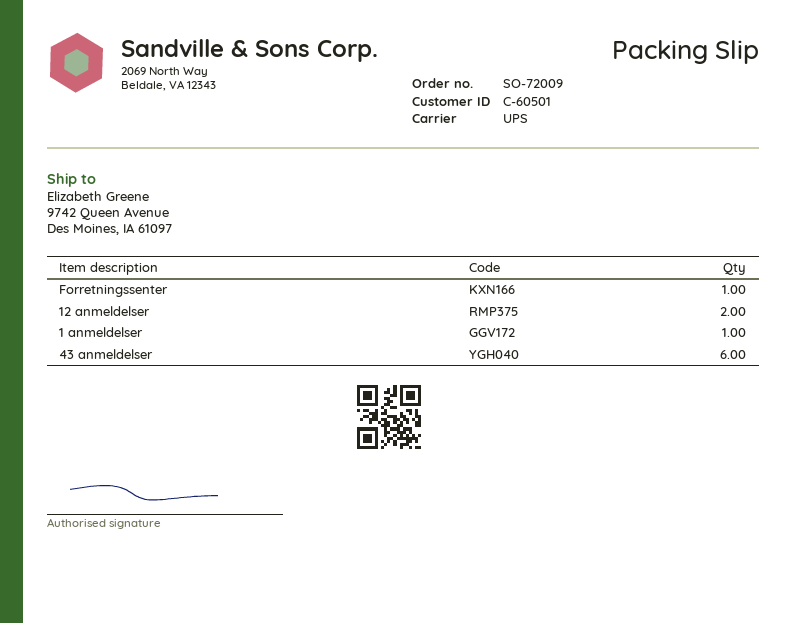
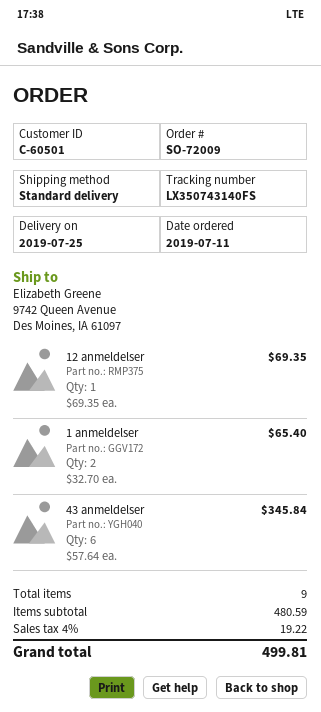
shipping method: UPS -> standard
Forretningssenter: 1 -> none
12 anmeldelser: 2 -> 1
1 anmeldelser: 1 -> 2

